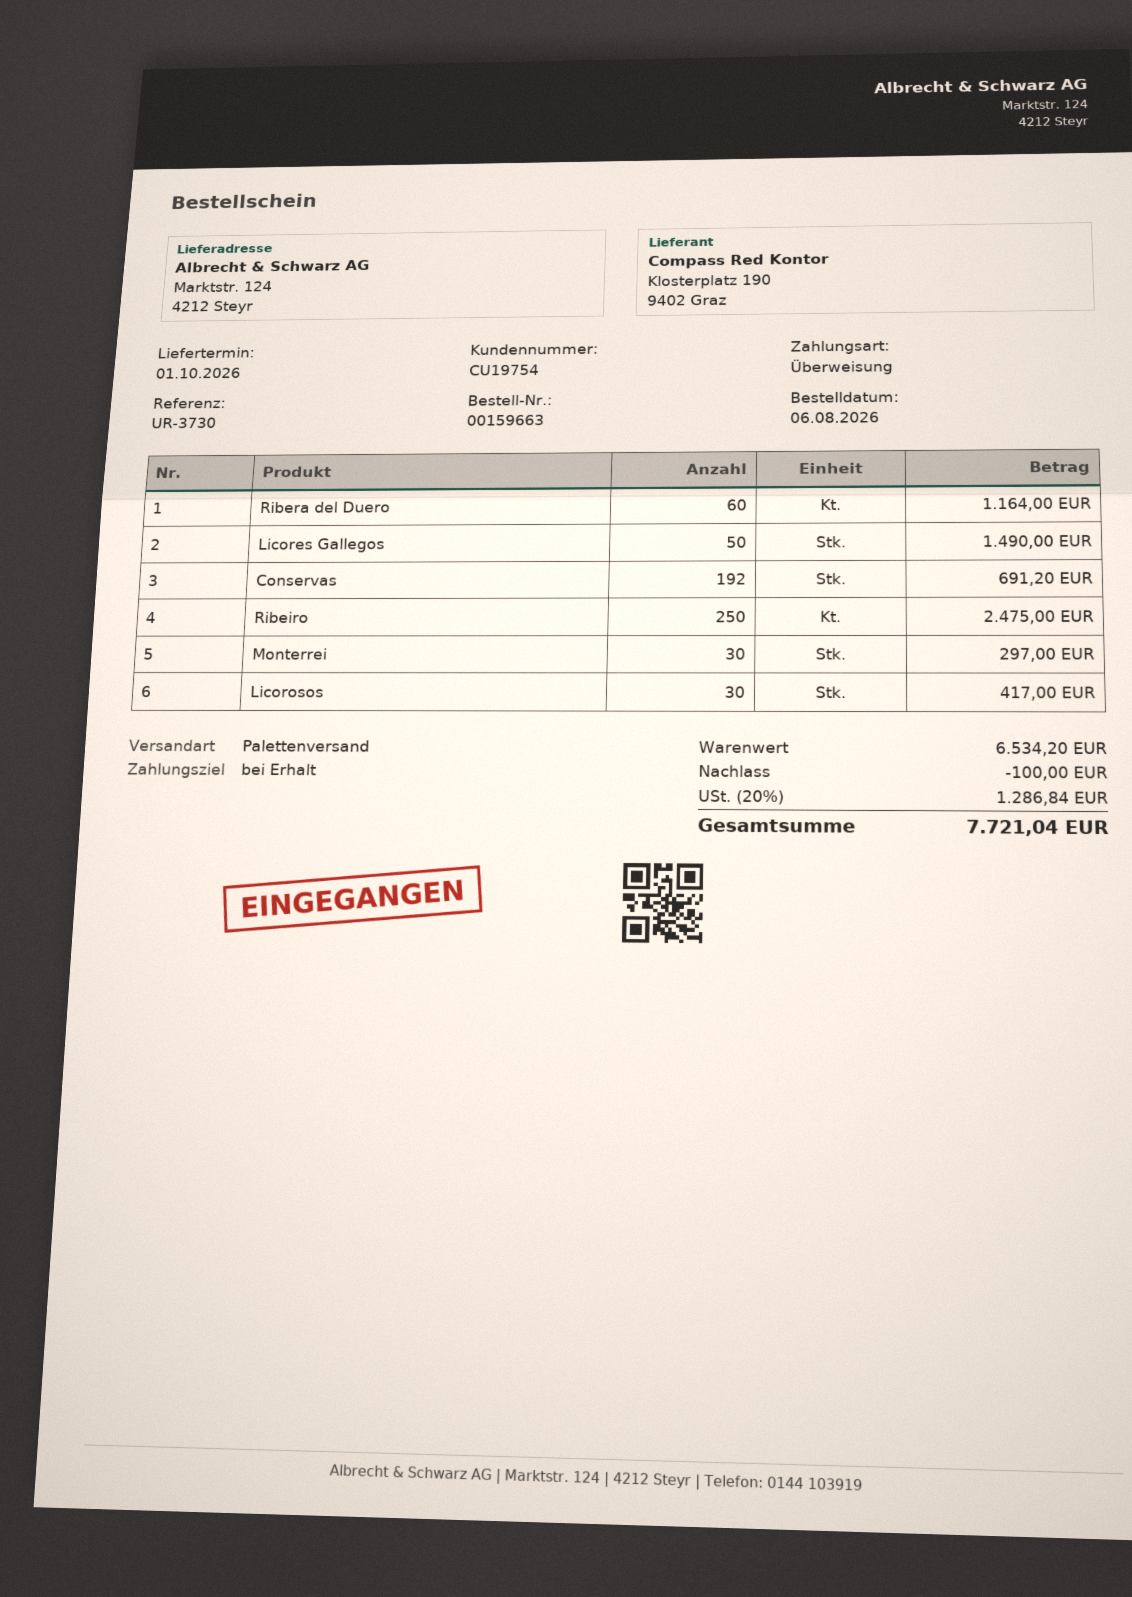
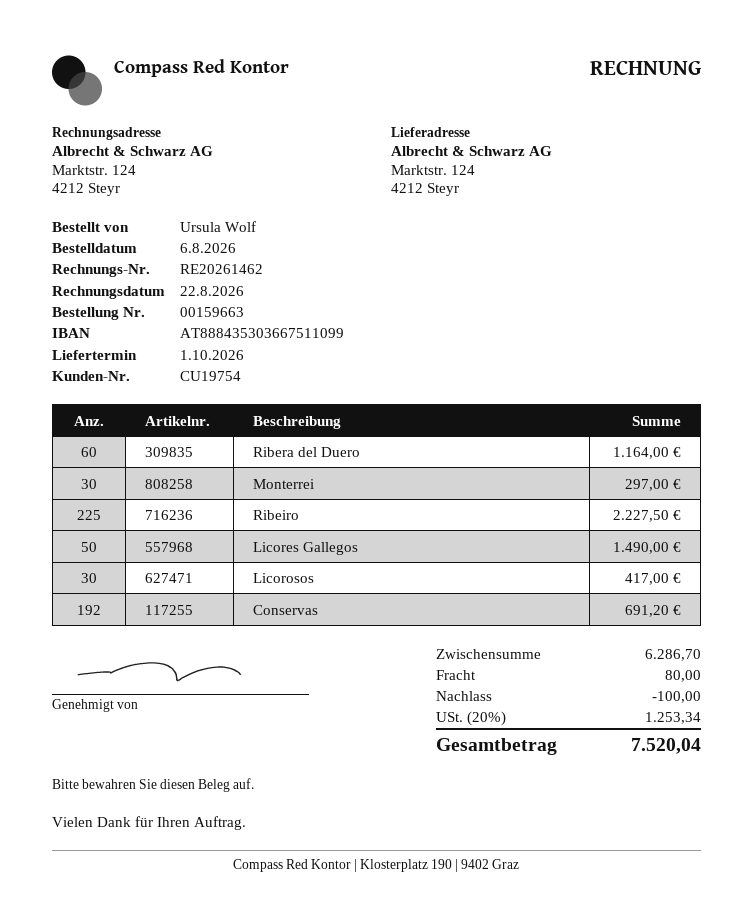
Ribeiro: 250 for 2475.00 -> 225 for 2227.50
subtotal: 6534.20 -> 6286.70
shipping: none -> 80.00
tax: 20% = 1286.84 -> 20% = 1253.34
total: 7721.04 -> 7520.04

